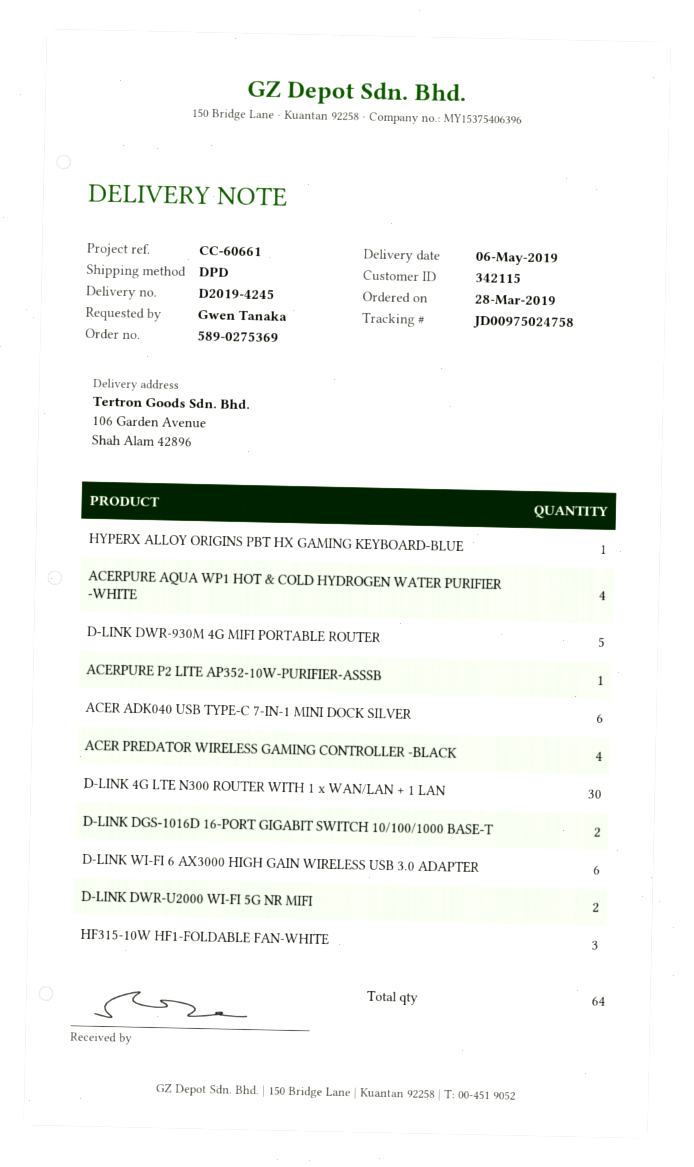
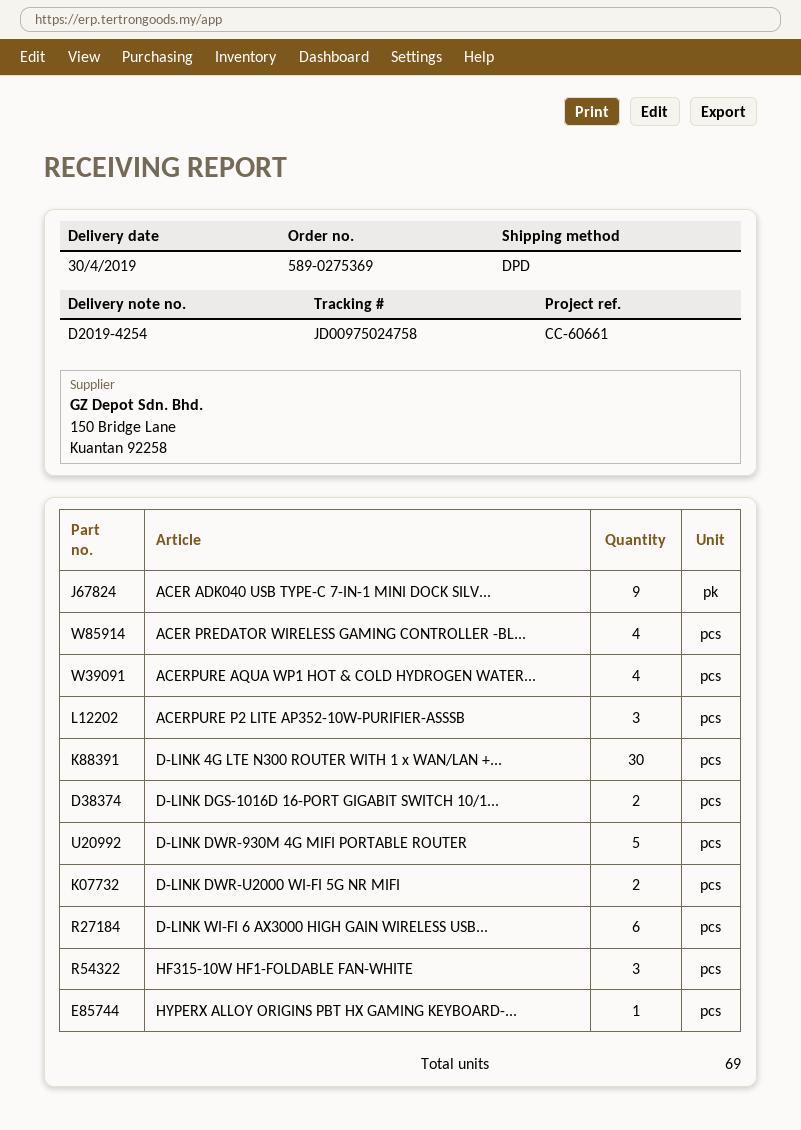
delivery note number: D2019-4245 -> D2019-4254
delivery date: 2019-05-06 -> 2019-04-30
ACERPURE P2 LITE AP352-10W-PURIFIER-ASSSB: 1 -> 3
ACER ADK040 USB TYPE-C 7-IN-1 MINI DOCK SILVER: 6 -> 9
total quantity: 64 -> 69

